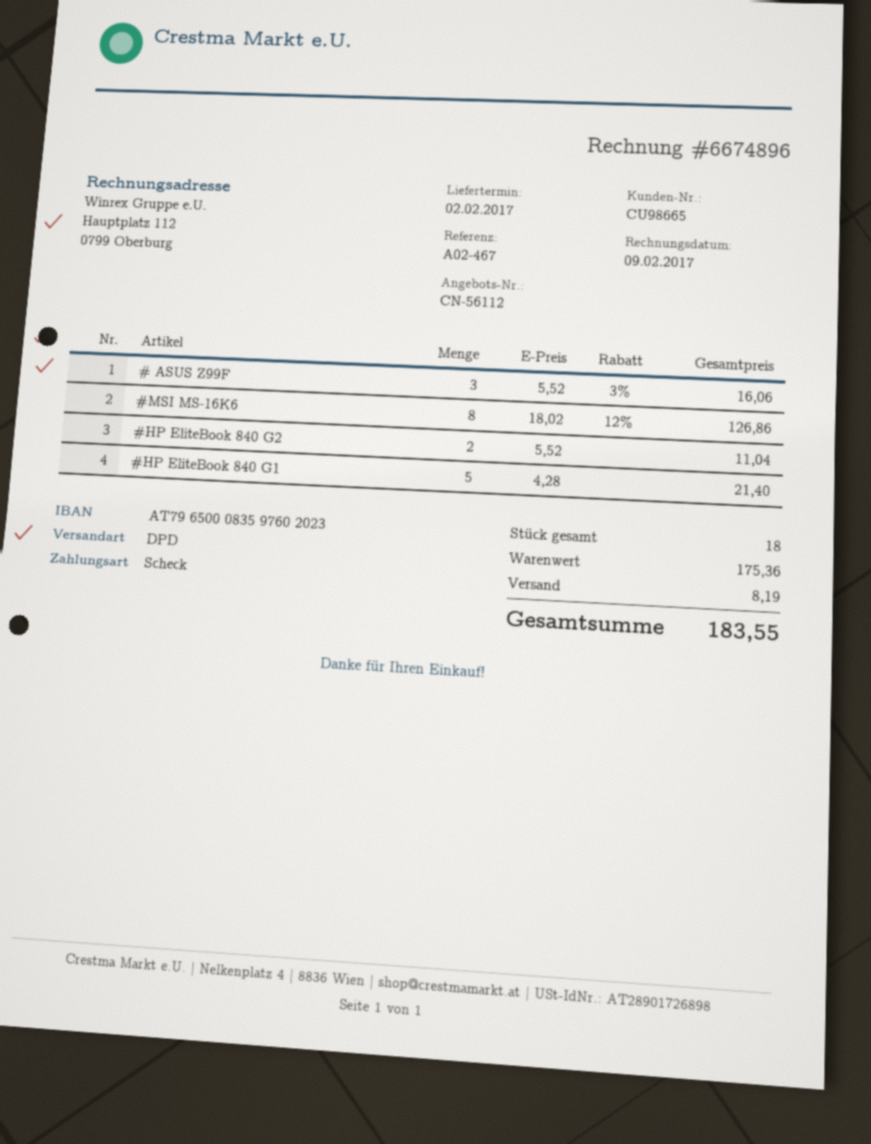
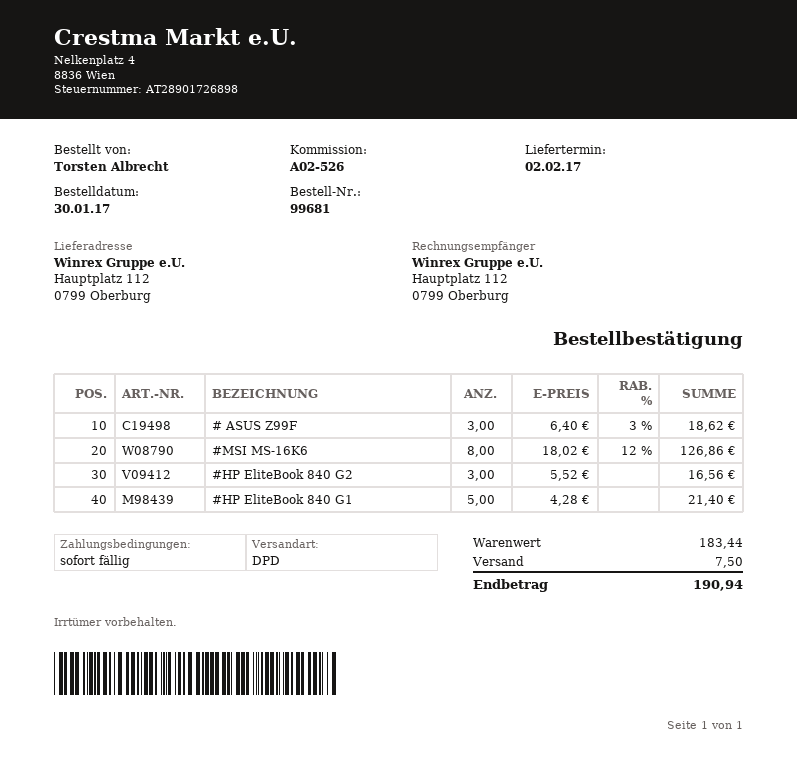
reference: A02-467 -> A02-526
# ASUS Z99F: 3 x 5.52 - 3% = 16.06 -> 3 x 6.40 - 3% = 18.62
#HP EliteBook 840 G2: 2 x 5.52 = 11.04 -> 3 x 5.52 = 16.56
subtotal: 175.36 -> 183.44
shipping: 8.19 -> 7.50
total: 183.55 -> 190.94

